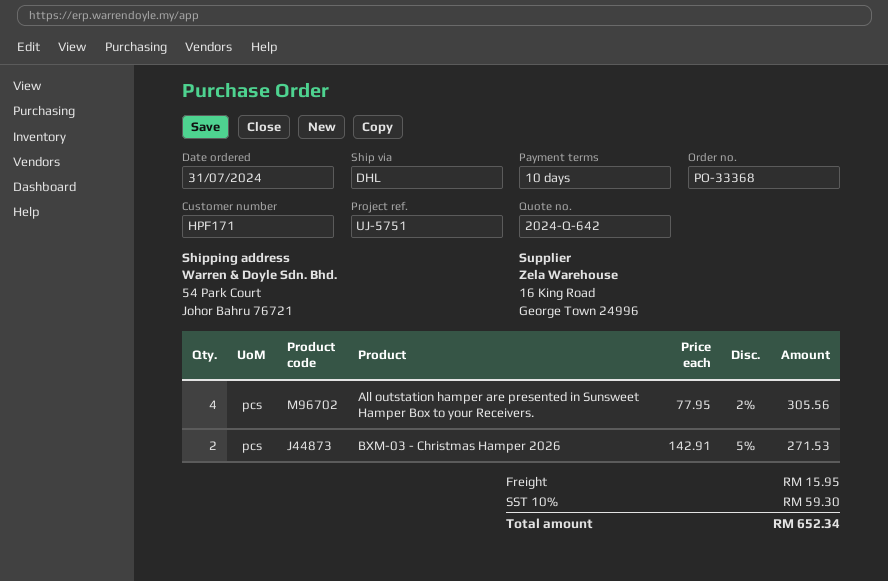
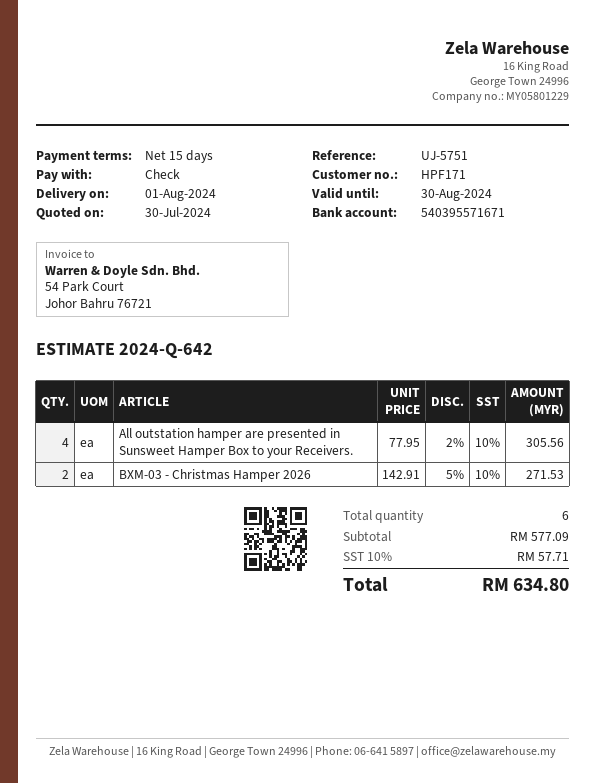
payment terms: 10 days -> 15 days
shipping: 15.95 -> none
tax: 10% = 59.30 -> 10% = 57.71
total: 652.34 -> 634.80

